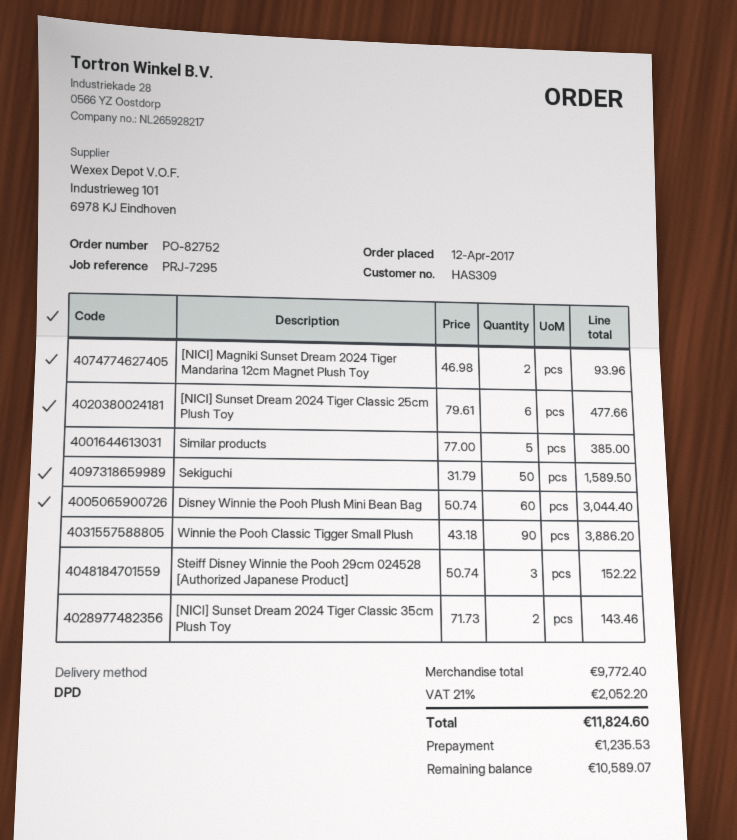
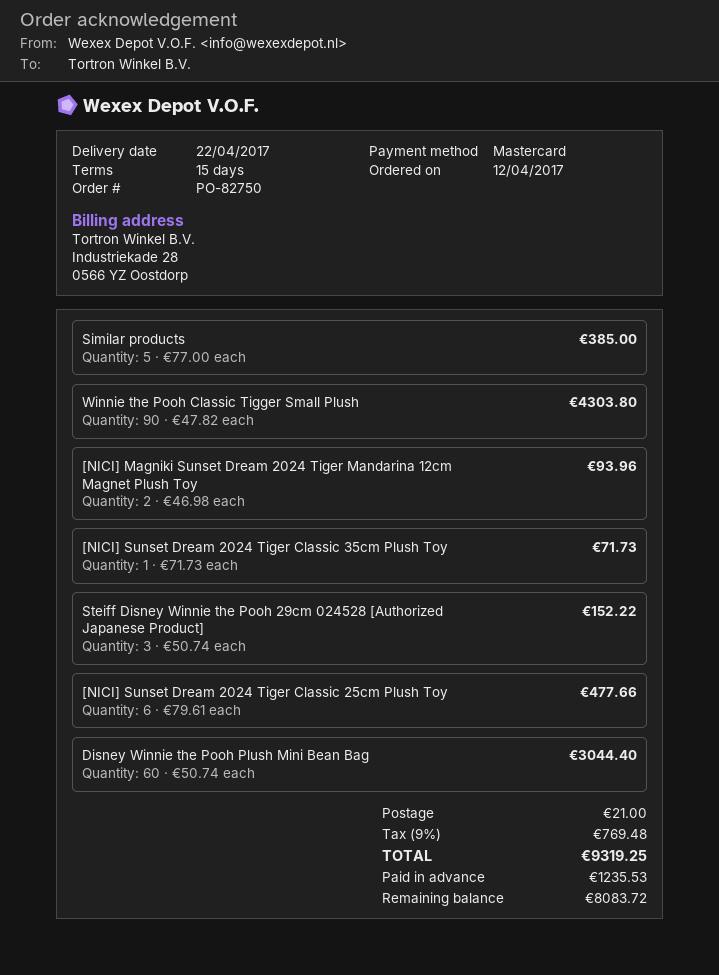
order number: PO-82752 -> PO-82750
Sekiguchi: 50 x 31.79 = 1589.50 -> none
Winnie the Pooh Classic Tigger Small Plush: 90 x 43.18 = 3886.20 -> 90 x 47.82 = 4303.80
[NICI] Sunset Dream 2024 Tiger Classic 35cm Plush Toy: 2 x 71.73 = 143.46 -> 1 x 71.73 = 71.73
shipping: none -> 21.00
tax: 21% = 2052.20 -> 9% = 769.48
total: 11824.60 -> 9319.25
balance: 10589.07 -> 8083.72

